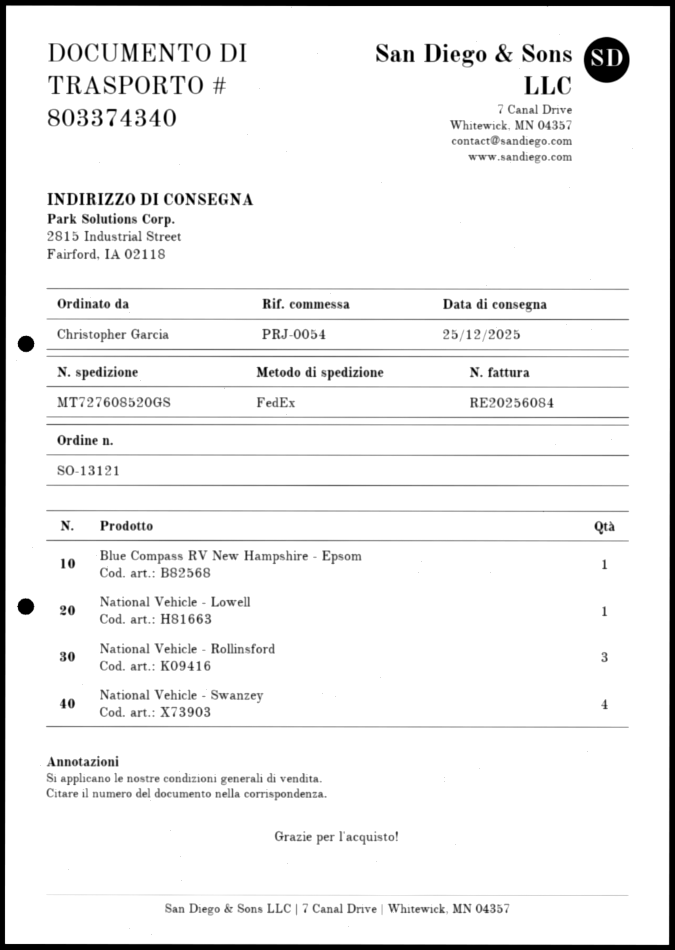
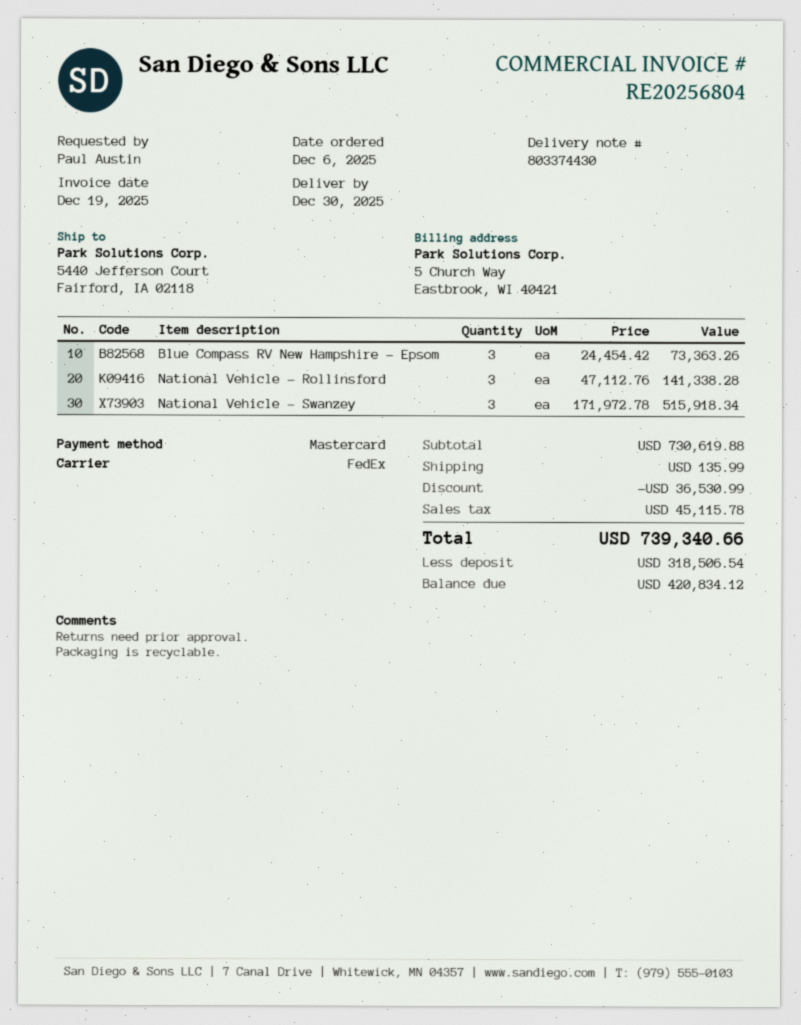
delivery note number: 803374340 -> 803374430
delivery date: 2025-12-25 -> 2025-12-30
invoice number: RE20256084 -> RE20256804
ordered by: Christopher Garcia -> Paul Austin
ship to: 2815 Industrial Street, Fairford, IA 02118 -> 5440 Jefferson Court, Fairford, IA 02118
Blue Compass RV New Hampshire - Epsom: 1 -> 3
National Vehicle - Lowell: 1 -> none
National Vehicle - Swanzey: 4 -> 3

